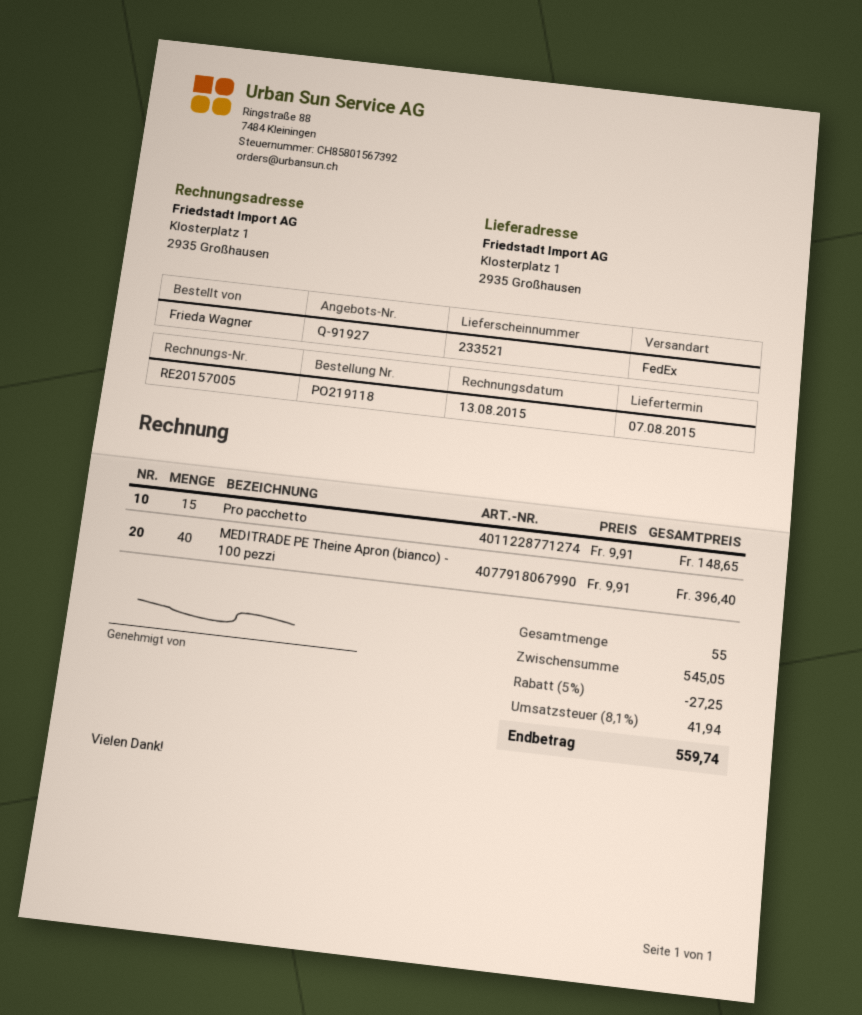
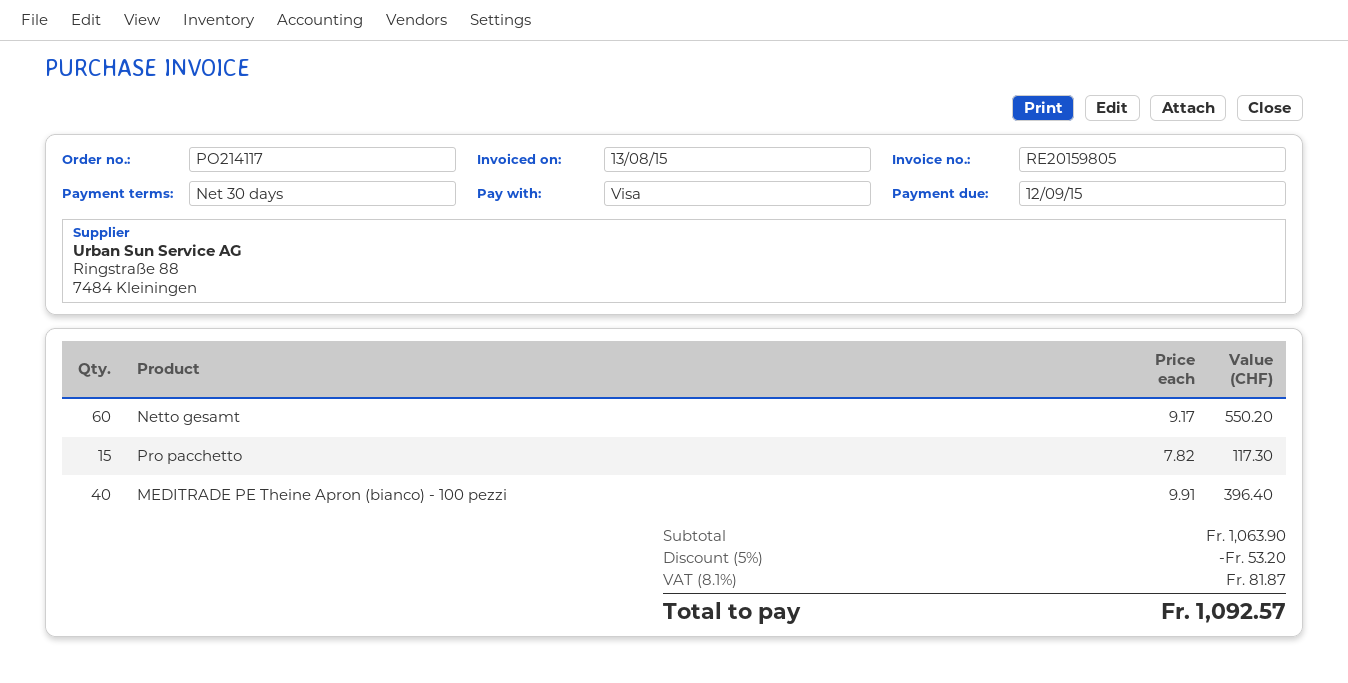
order number: PO219118 -> PO214117
invoice number: RE20157005 -> RE20159805
Pro pacchetto: 15 x 9.91 = 148.65 -> 15 x 7.82 = 117.30
Netto gesamt: none -> 60 x 9.17 = 550.20
subtotal: 545.05 -> 1063.90
discount: 5% = 27.25 -> 5% = 53.20
tax: 8.1% = 41.94 -> 8.1% = 81.87
total: 559.74 -> 1092.57

